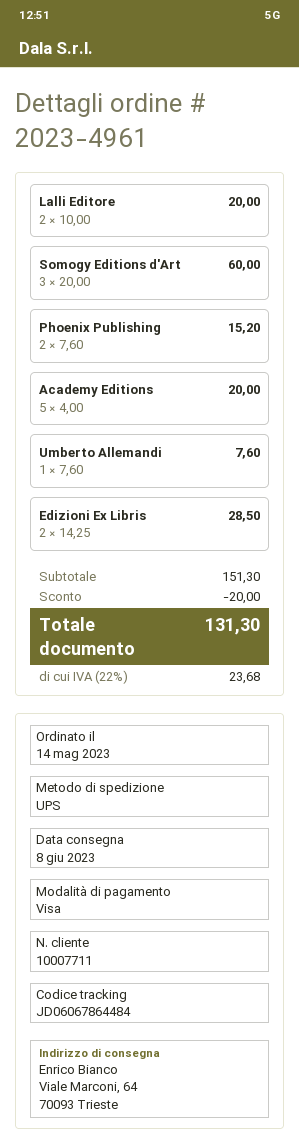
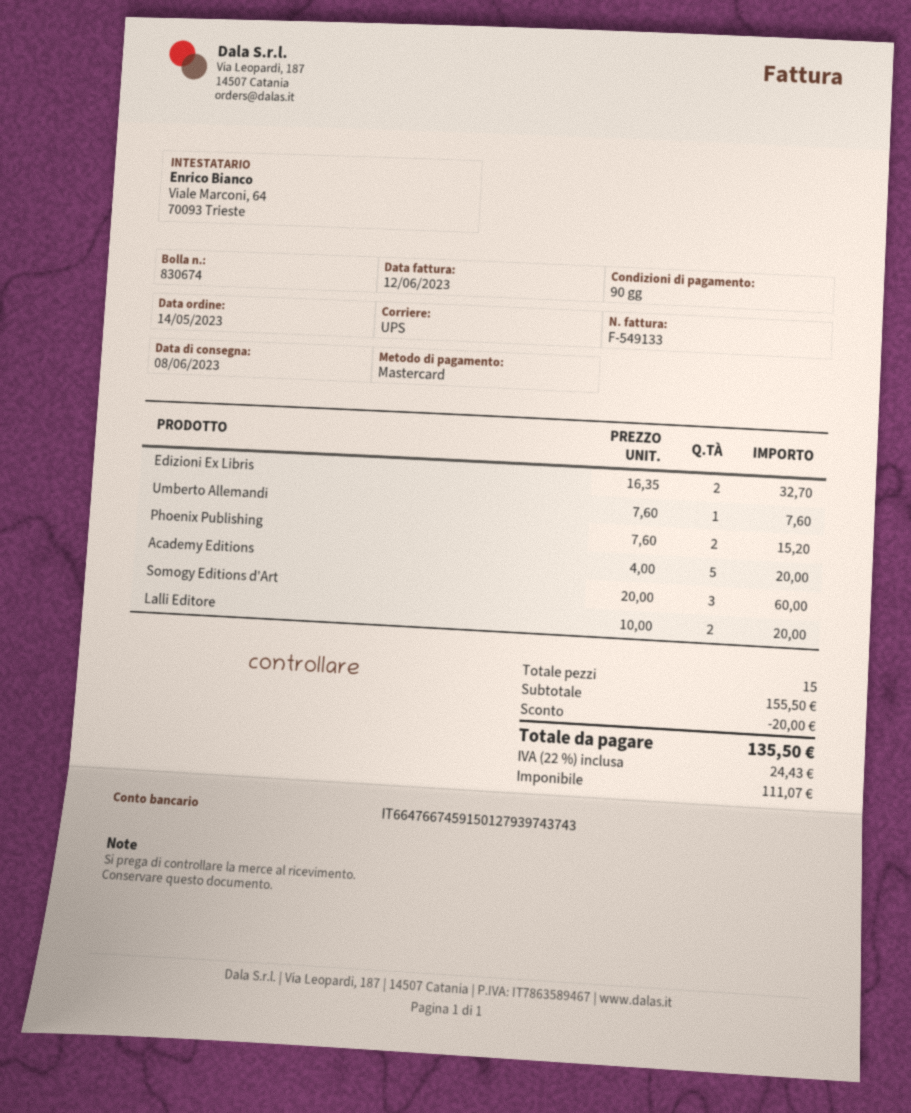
payment method: Visa -> Mastercard
Edizioni Ex Libris: 2 x 14.25 = 28.50 -> 2 x 16.35 = 32.70
subtotal: 151.30 -> 155.50
tax: 22% = 23.68 -> 22% = 24.43
total: 131.30 -> 135.50

